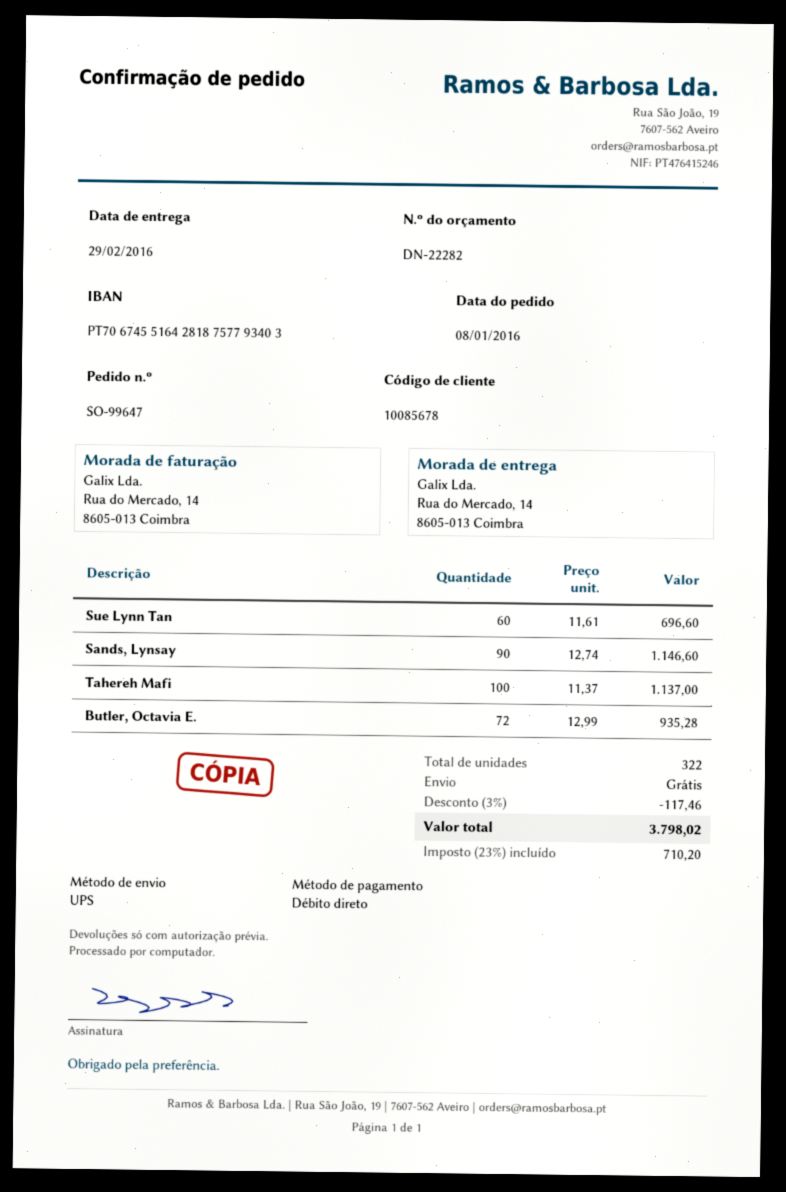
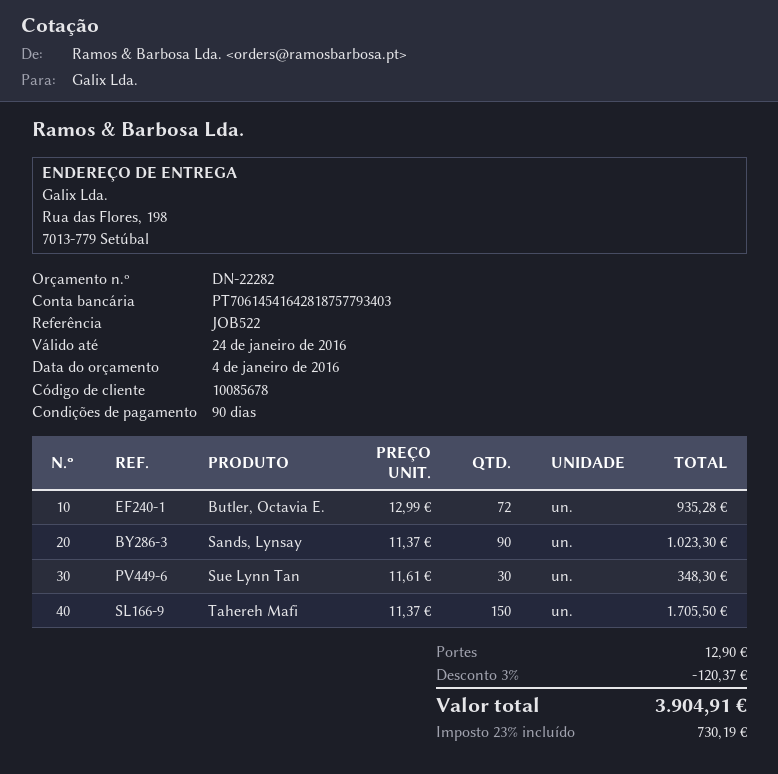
bank account: PT70674551642818757793403 -> PT70614541642818757793403
ship to: Rua do Mercado, 14, 8605-013 Coimbra -> Rua das Flores, 198, 7013-779 Setúbal
Sue Lynn Tan: 60 x 11.61 = 696.60 -> 30 x 11.61 = 348.30
Sands, Lynsay: 90 x 12.74 = 1146.60 -> 90 x 11.37 = 1023.30
Tahereh Mafi: 100 x 11.37 = 1137.00 -> 150 x 11.37 = 1705.50
discount: 3% = 117.46 -> 3% = 120.37
shipping: 0.00 -> 12.90
tax: 23% = 710.20 -> 23% = 730.19
total: 3798.02 -> 3904.91

